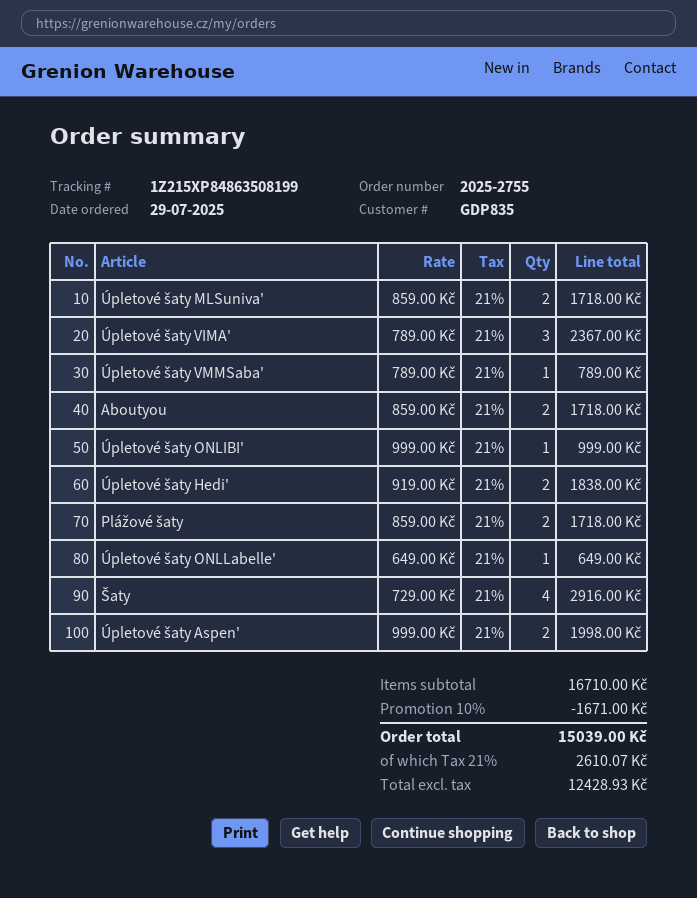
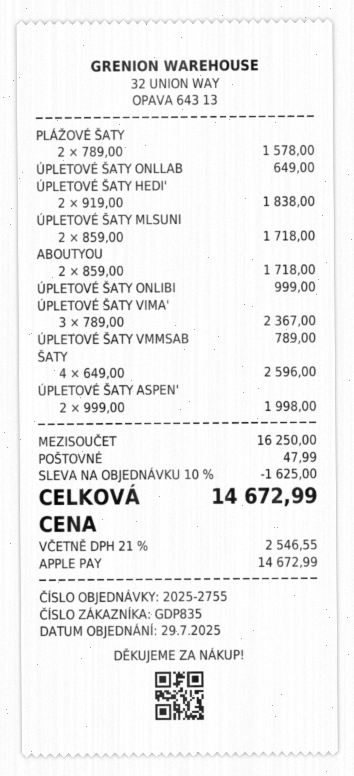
Plážové šaty: 2 x 859.00 = 1718.00 -> 2 x 789.00 = 1578.00
Šaty: 4 x 729.00 = 2916.00 -> 4 x 649.00 = 2596.00
subtotal: 16710.00 -> 16250.00
discount: 10% = 1671.00 -> 10% = 1625.00
shipping: none -> 47.99
tax: 21% = 2610.07 -> 21% = 2546.55
total: 15039.00 -> 14672.99

